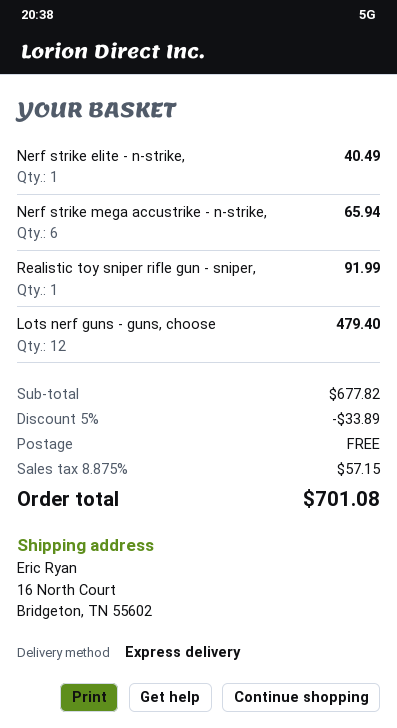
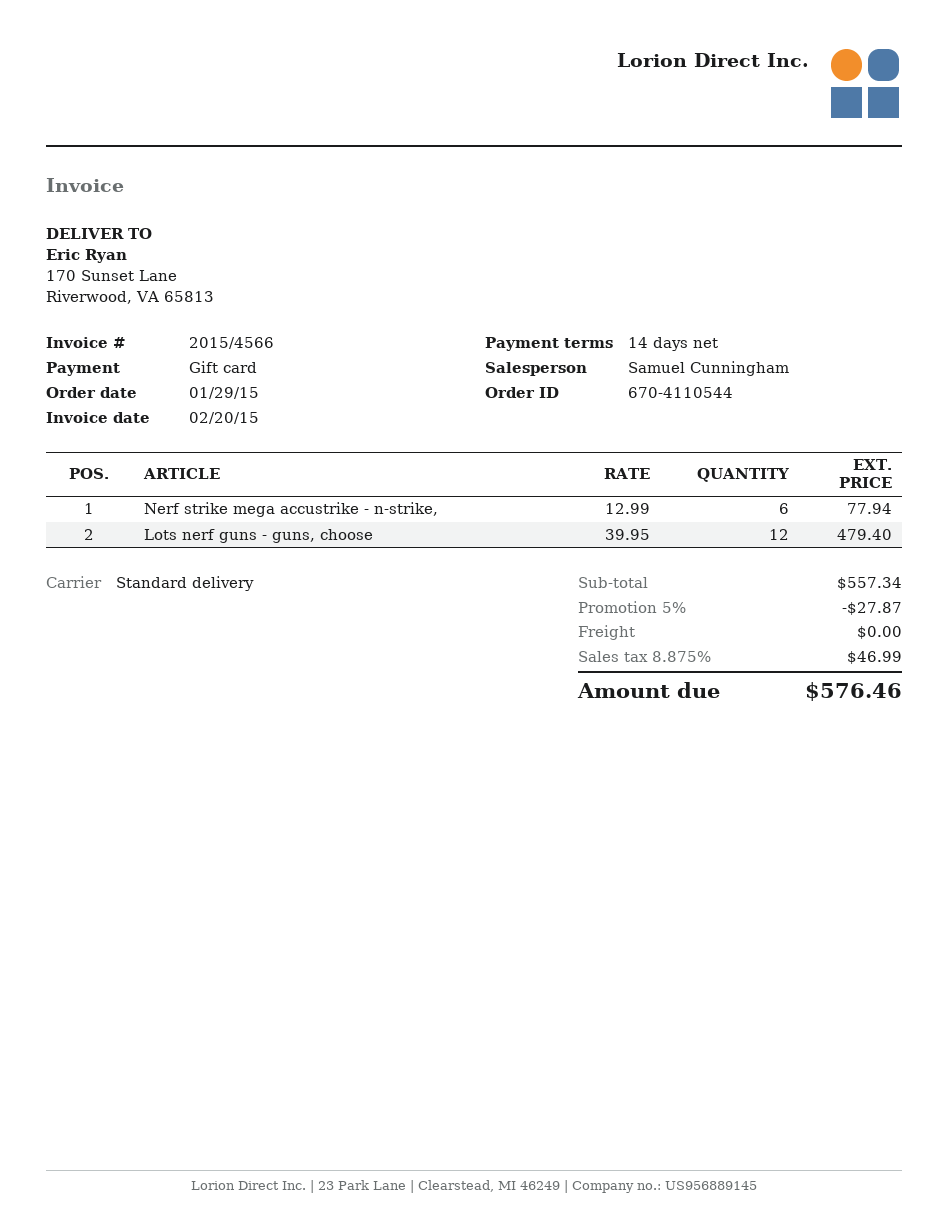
shipping method: express -> standard
ship to: 16 North Court, Bridgeton, TN 55602 -> 170 Sunset Lane, Riverwood, VA 65813
Nerf strike elite - n-strike,: 1 for 40.49 -> none
Nerf strike mega accustrike - n-strike,: 6 for 65.94 -> 6 for 77.94
Realistic toy sniper rifle gun - sniper,: 1 for 91.99 -> none
subtotal: 677.82 -> 557.34
discount: 5% = 33.89 -> 5% = 27.87
tax: 8.875% = 57.15 -> 8.875% = 46.99
total: 701.08 -> 576.46

